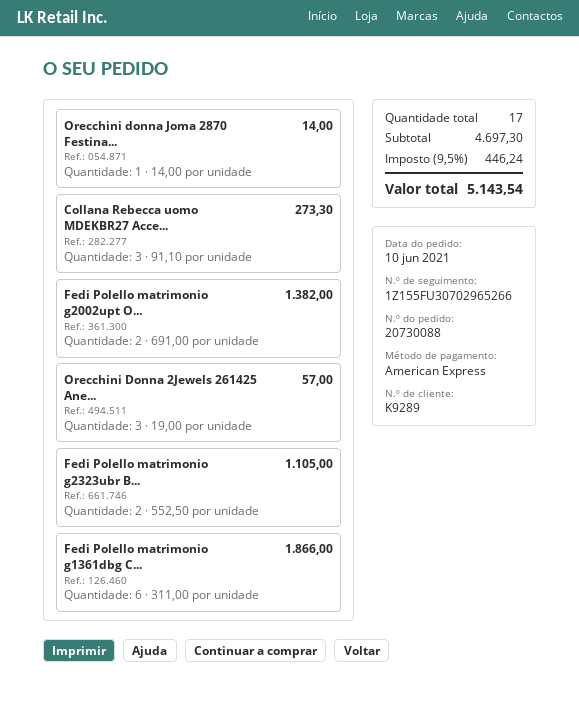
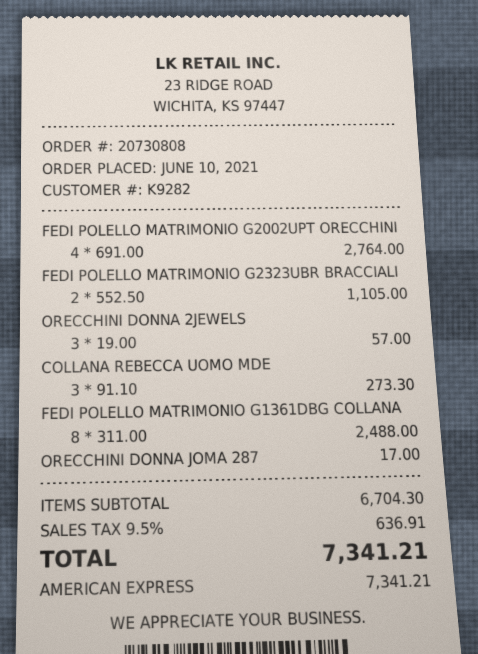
order number: 20730088 -> 20730808
customer number: K9289 -> K9282
Orecchini donna Joma 2870 Festina...: 1 x 14.00 = 14.00 -> 1 x 17.00 = 17.00
Fedi Polello matrimonio g2002upt O...: 2 x 691.00 = 1382.00 -> 4 x 691.00 = 2764.00
Fedi Polello matrimonio g1361dbg C...: 6 x 311.00 = 1866.00 -> 8 x 311.00 = 2488.00
subtotal: 4697.30 -> 6704.30
tax: 9.5% = 446.24 -> 9.5% = 636.91
total: 5143.54 -> 7341.21

